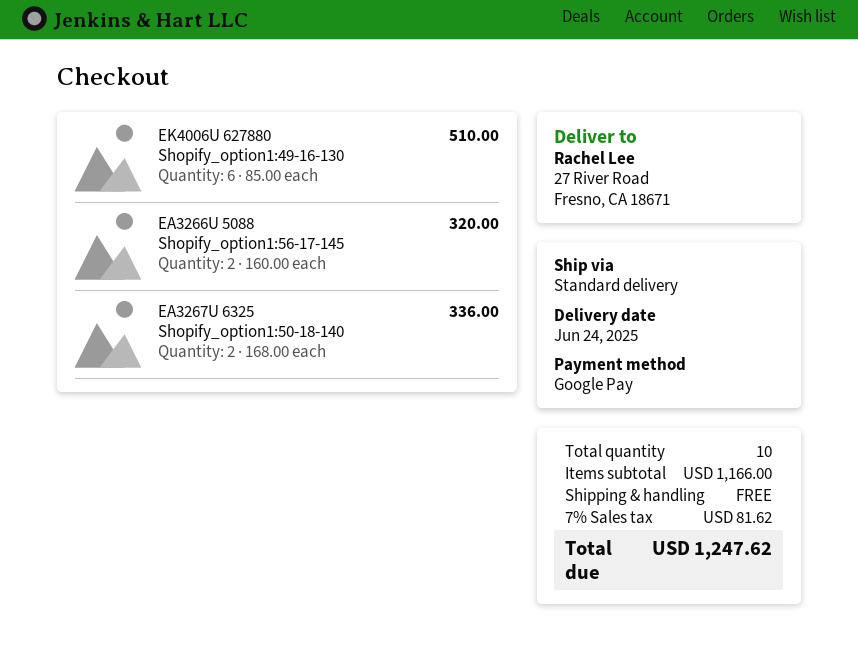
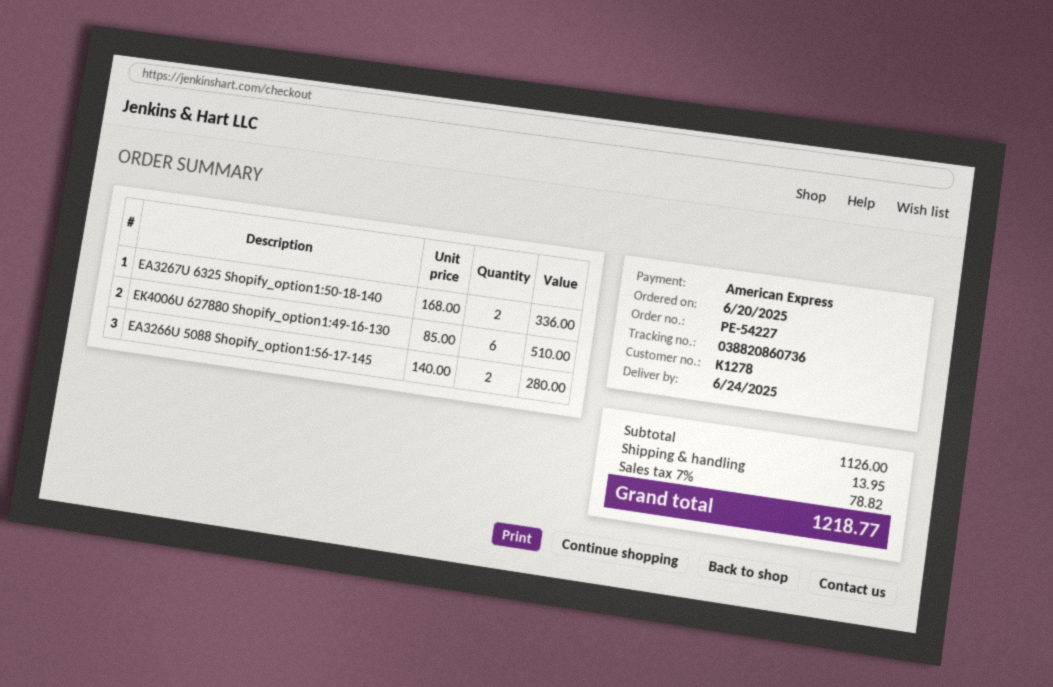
payment method: Google Pay -> American Express
EA3266U 5088 Shopify_option1:56-17-145: 2 x 160.00 = 320.00 -> 2 x 140.00 = 280.00
subtotal: 1166.00 -> 1126.00
shipping: 0.00 -> 13.95
tax: 7% = 81.62 -> 7% = 78.82
total: 1247.62 -> 1218.77

